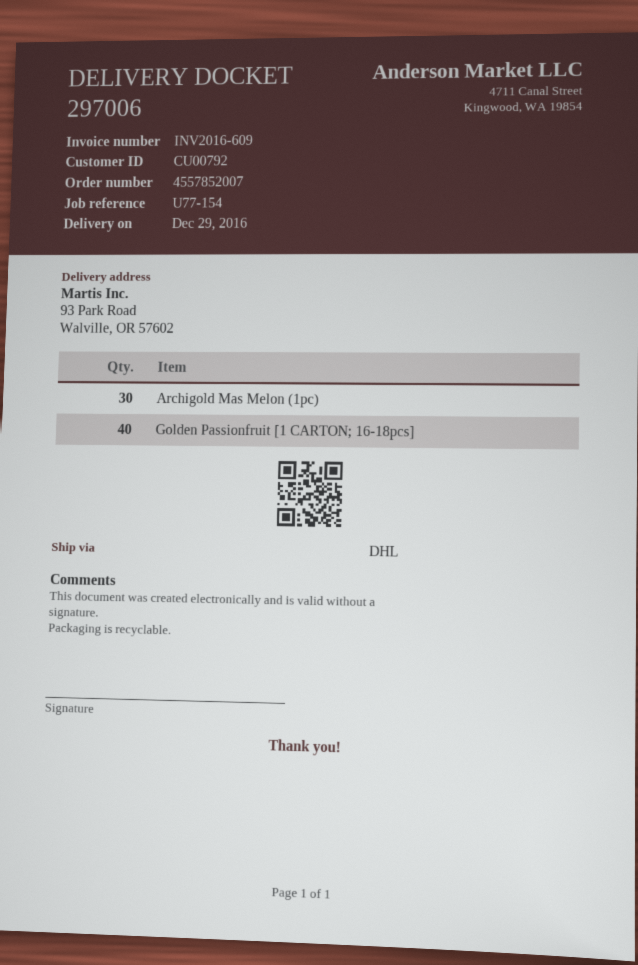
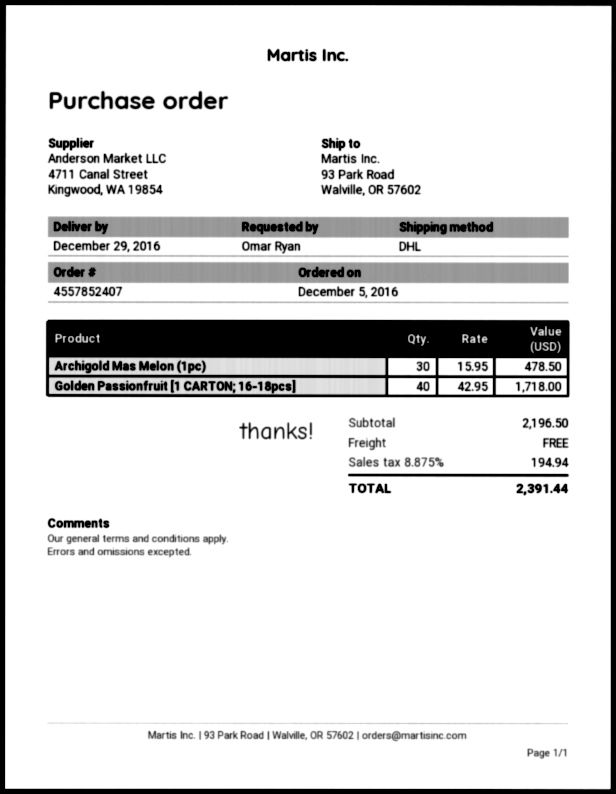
order number: 4557852007 -> 4557852407

